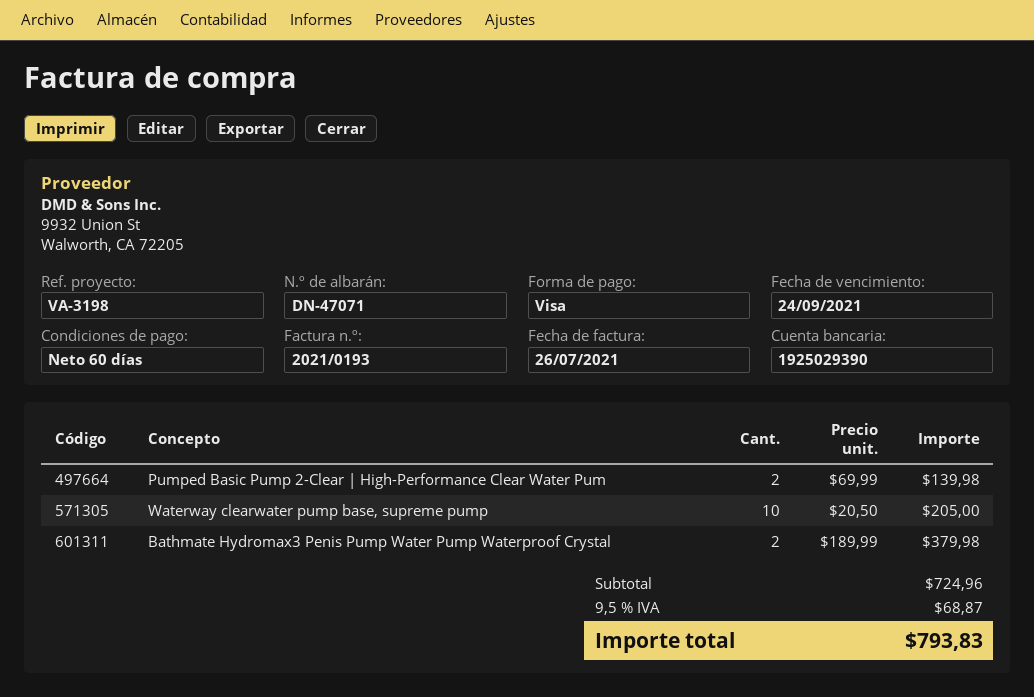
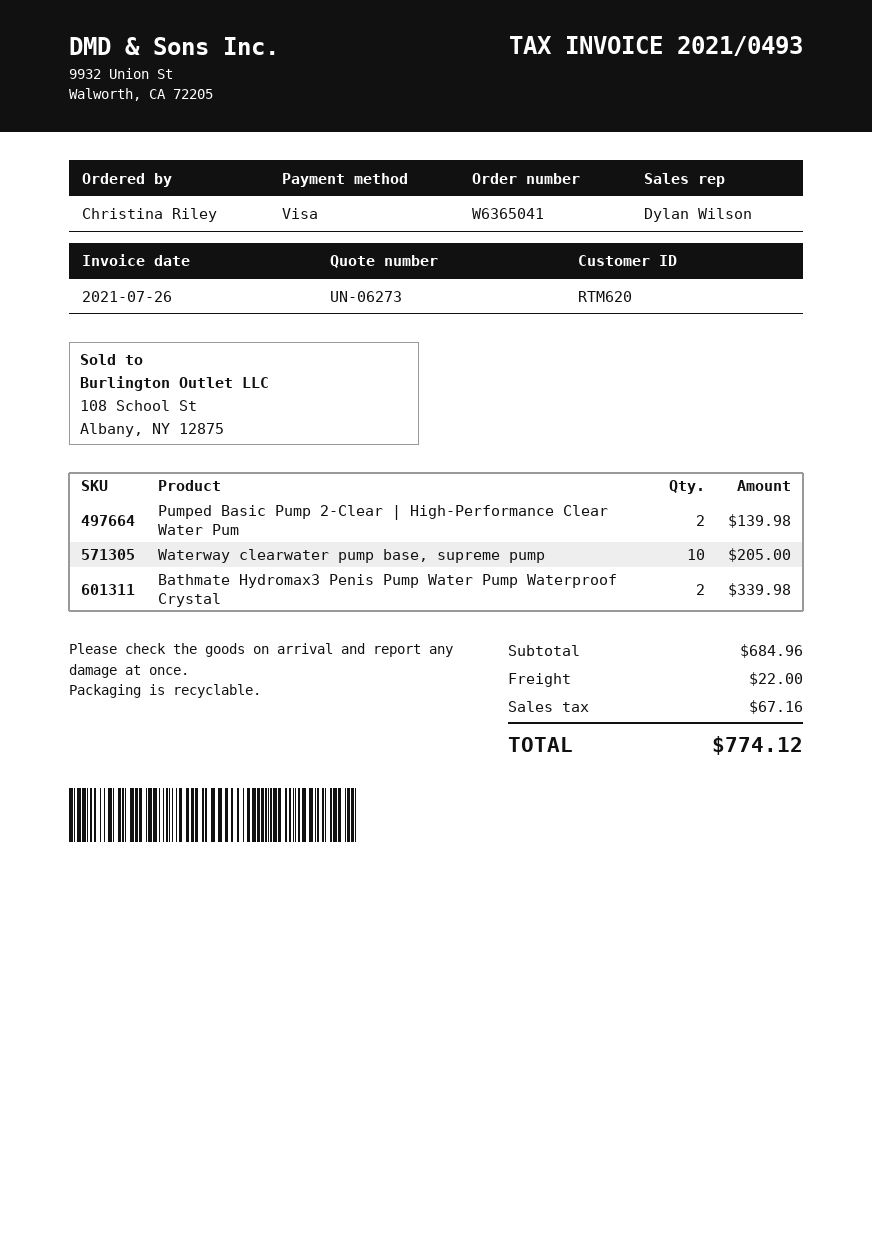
invoice number: 2021/0193 -> 2021/0493
Bathmate Hydromax3 Penis Pump Water Pump Waterproof Crystal: 2 for 379.98 -> 2 for 339.98
subtotal: 724.96 -> 684.96
shipping: none -> 22.00
tax: 68.87 -> 67.16
total: 793.83 -> 774.12

